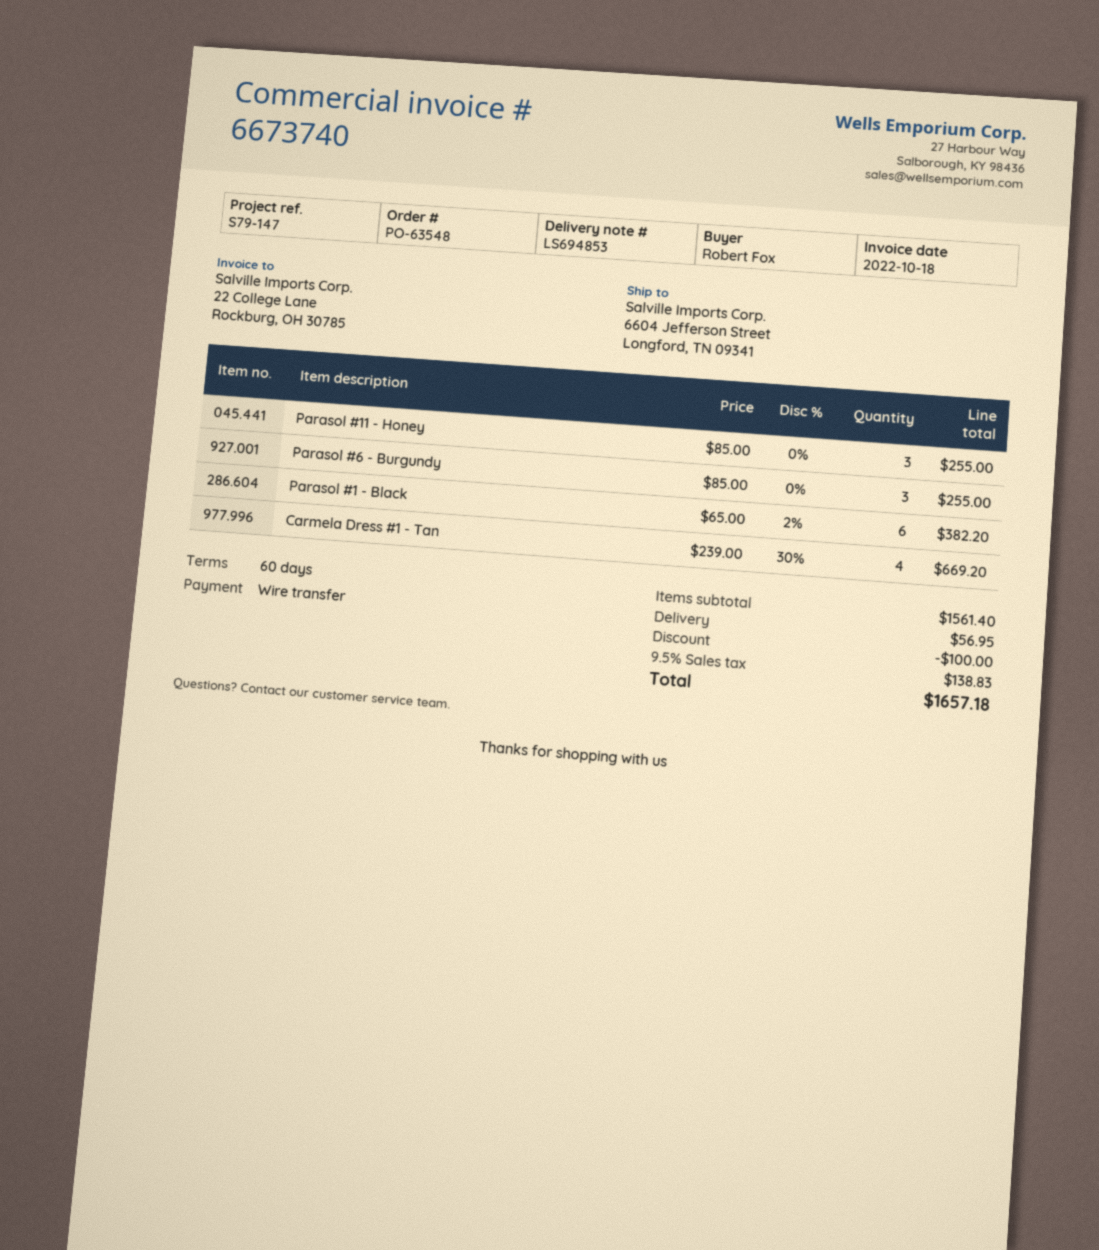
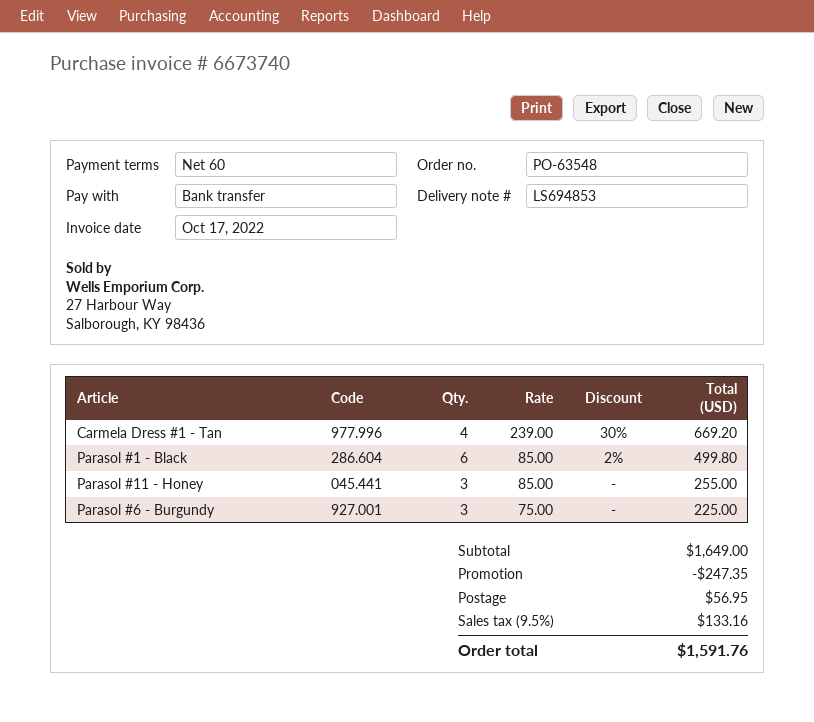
invoice date: 2022-10-18 -> 2022-10-17
Parasol #6 - Burgundy: 3 x 85.00 = 255.00 -> 3 x 75.00 = 225.00
Parasol #1 - Black: 6 x 65.00 - 2% = 382.20 -> 6 x 85.00 - 2% = 499.80
subtotal: 1561.40 -> 1649.00
discount: 100.00 -> 247.35
tax: 9.5% = 138.83 -> 9.5% = 133.16
total: 1657.18 -> 1591.76

